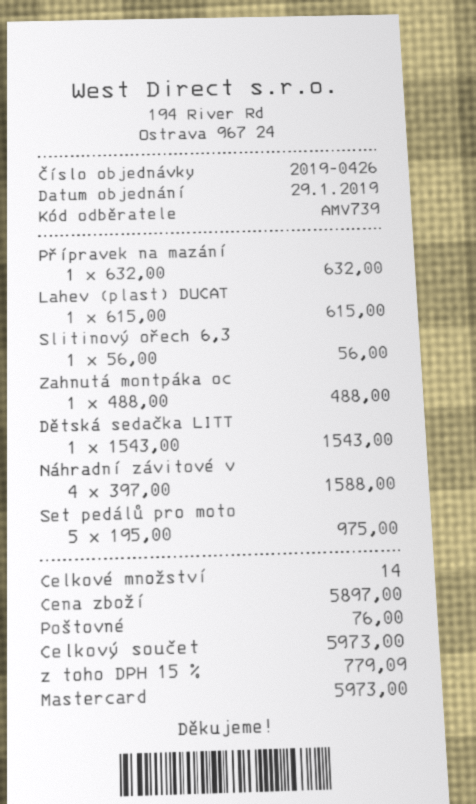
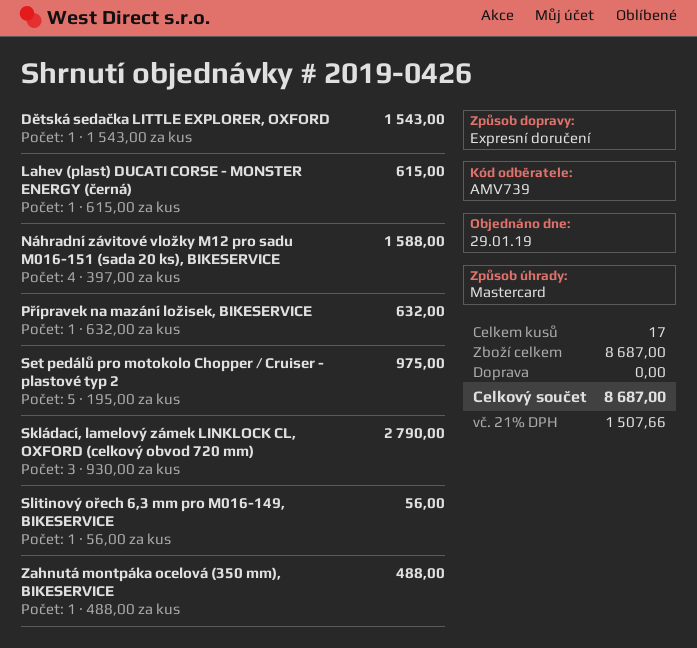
Skládací, lamelový zámek LINKLOCK CL, OXFORD (celkový obvod 720 mm): none -> 3 x 930.00 = 2790.00
total quantity: 14 -> 17
subtotal: 5897.00 -> 8687.00
shipping: 76.00 -> 0.00
tax: 15% = 779.09 -> 21% = 1507.66
total: 5973.00 -> 8687.00

